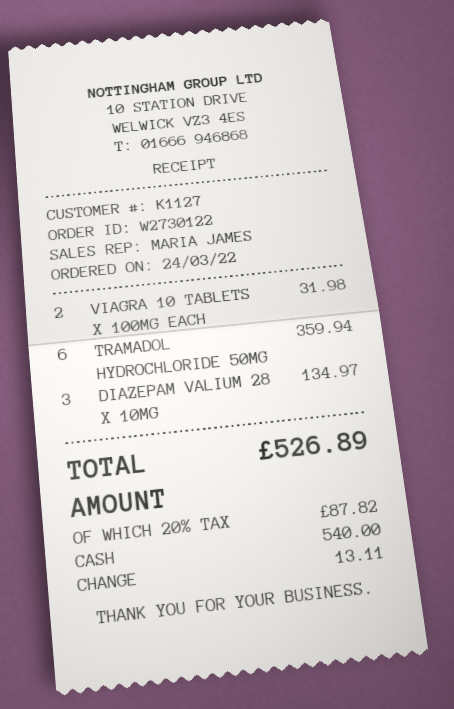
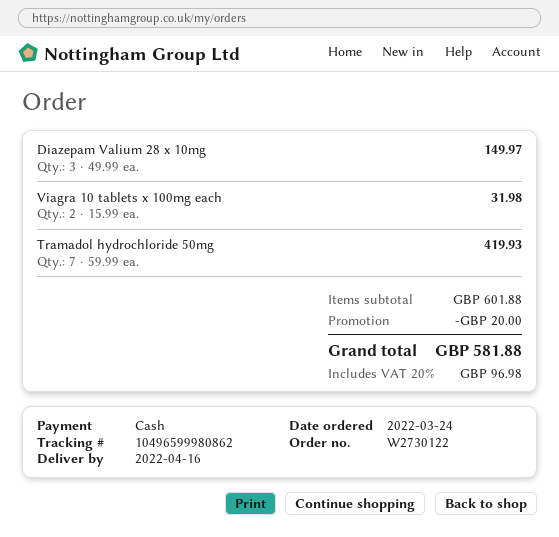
TRAMADOL HYDROCHLORIDE 50MG: 6 for 359.94 -> 7 for 419.93
DIAZEPAM VALIUM 28 X 10MG: 3 for 134.97 -> 3 for 149.97
discount: none -> 20.00
tax: 20% = 87.82 -> 20% = 96.98
total: 526.89 -> 581.88

